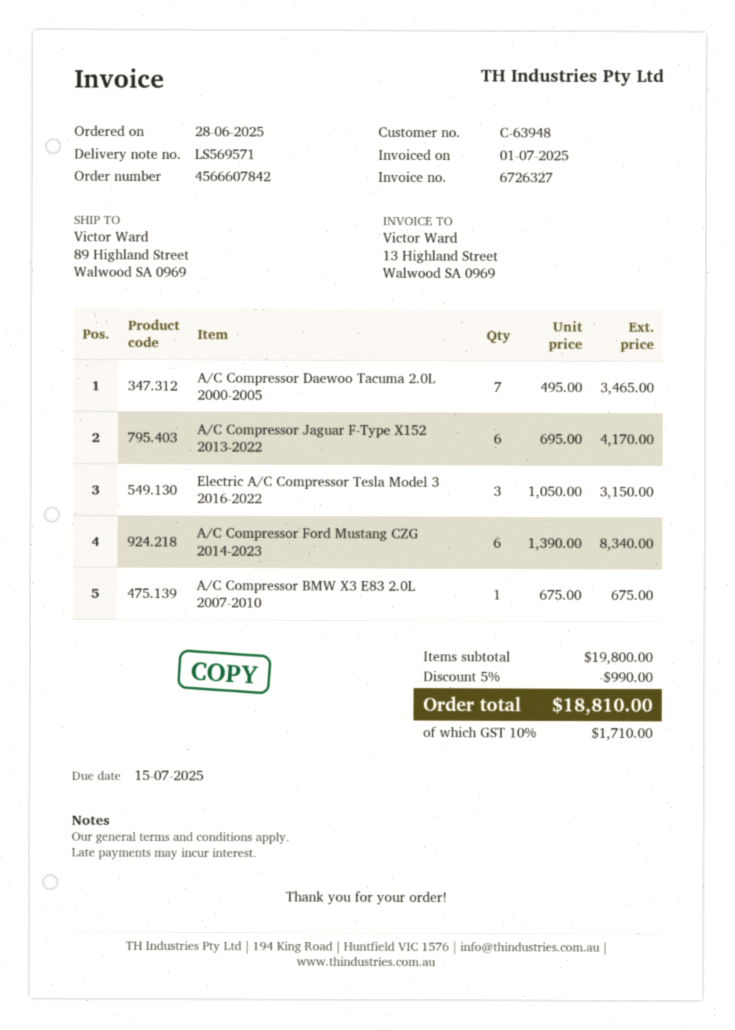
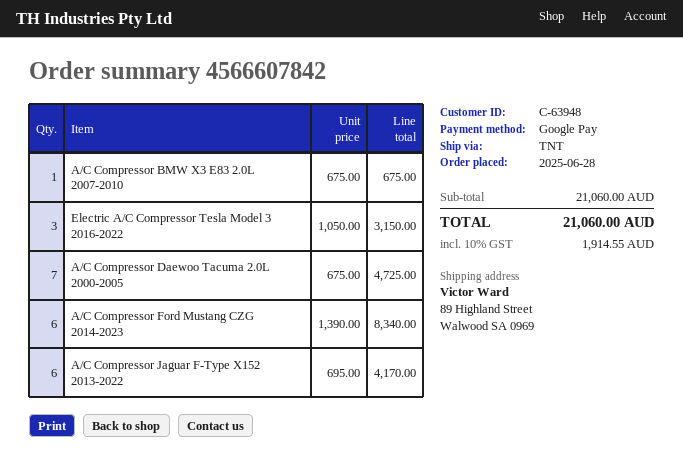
A/C Compressor Daewoo Tacuma 2.0L 2000-2005: 7 x 495.00 = 3465.00 -> 7 x 675.00 = 4725.00
subtotal: 19800.00 -> 21060.00
discount: 5% = 990.00 -> none
tax: 10% = 1710.00 -> 10% = 1914.55
total: 18810.00 -> 21060.00

